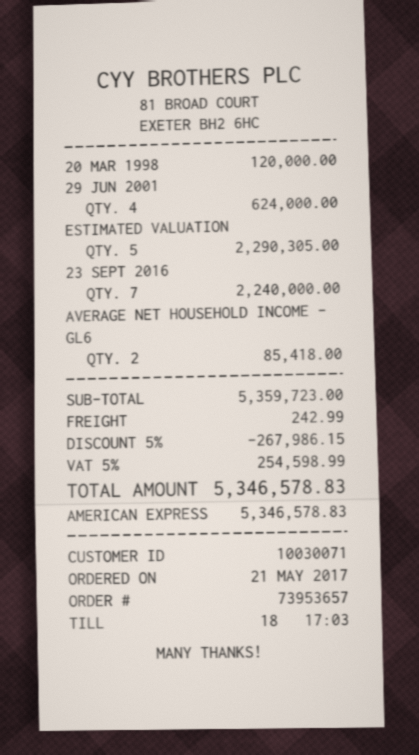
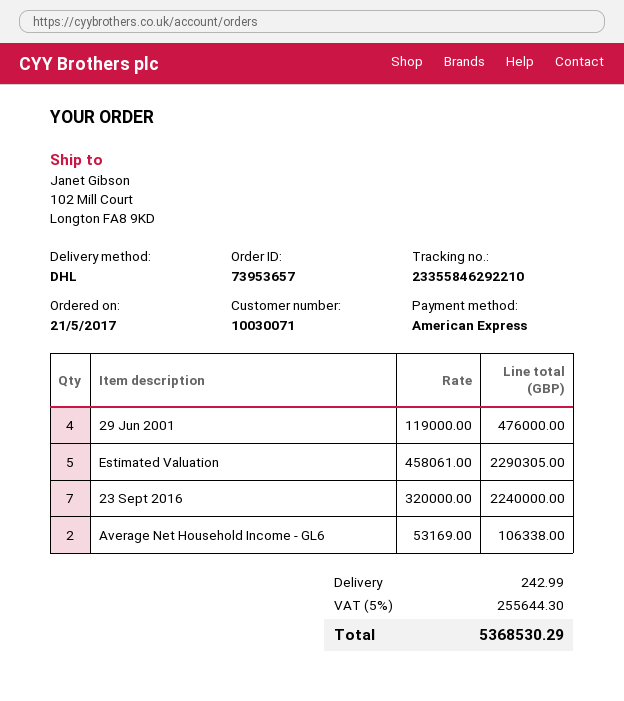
20 MAR 1998: 1 for 120000.00 -> none
29 JUN 2001: 4 for 624000.00 -> 4 for 476000.00
AVERAGE NET HOUSEHOLD INCOME - GL6: 2 for 85418.00 -> 2 for 106338.00
discount: 5% = 267986.15 -> none
tax: 5% = 254598.99 -> 5% = 255644.30
total: 5346578.83 -> 5368530.29

